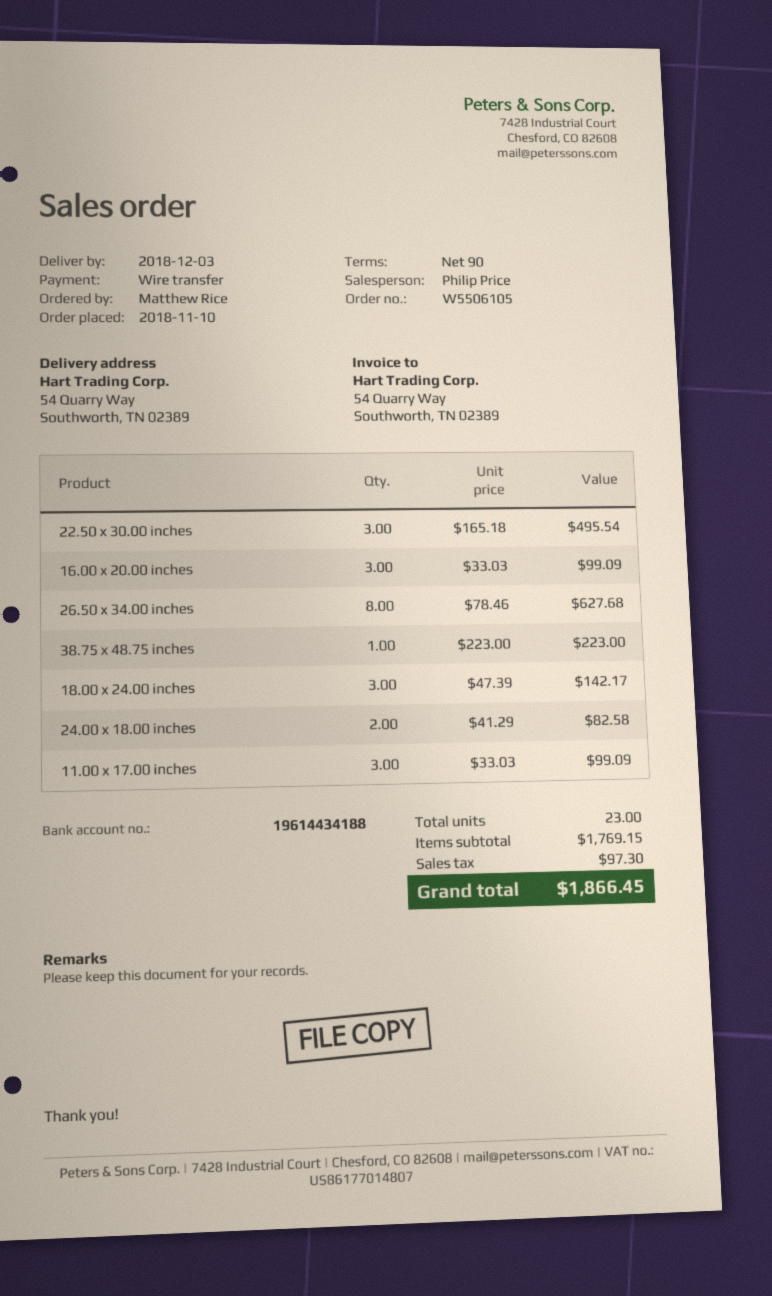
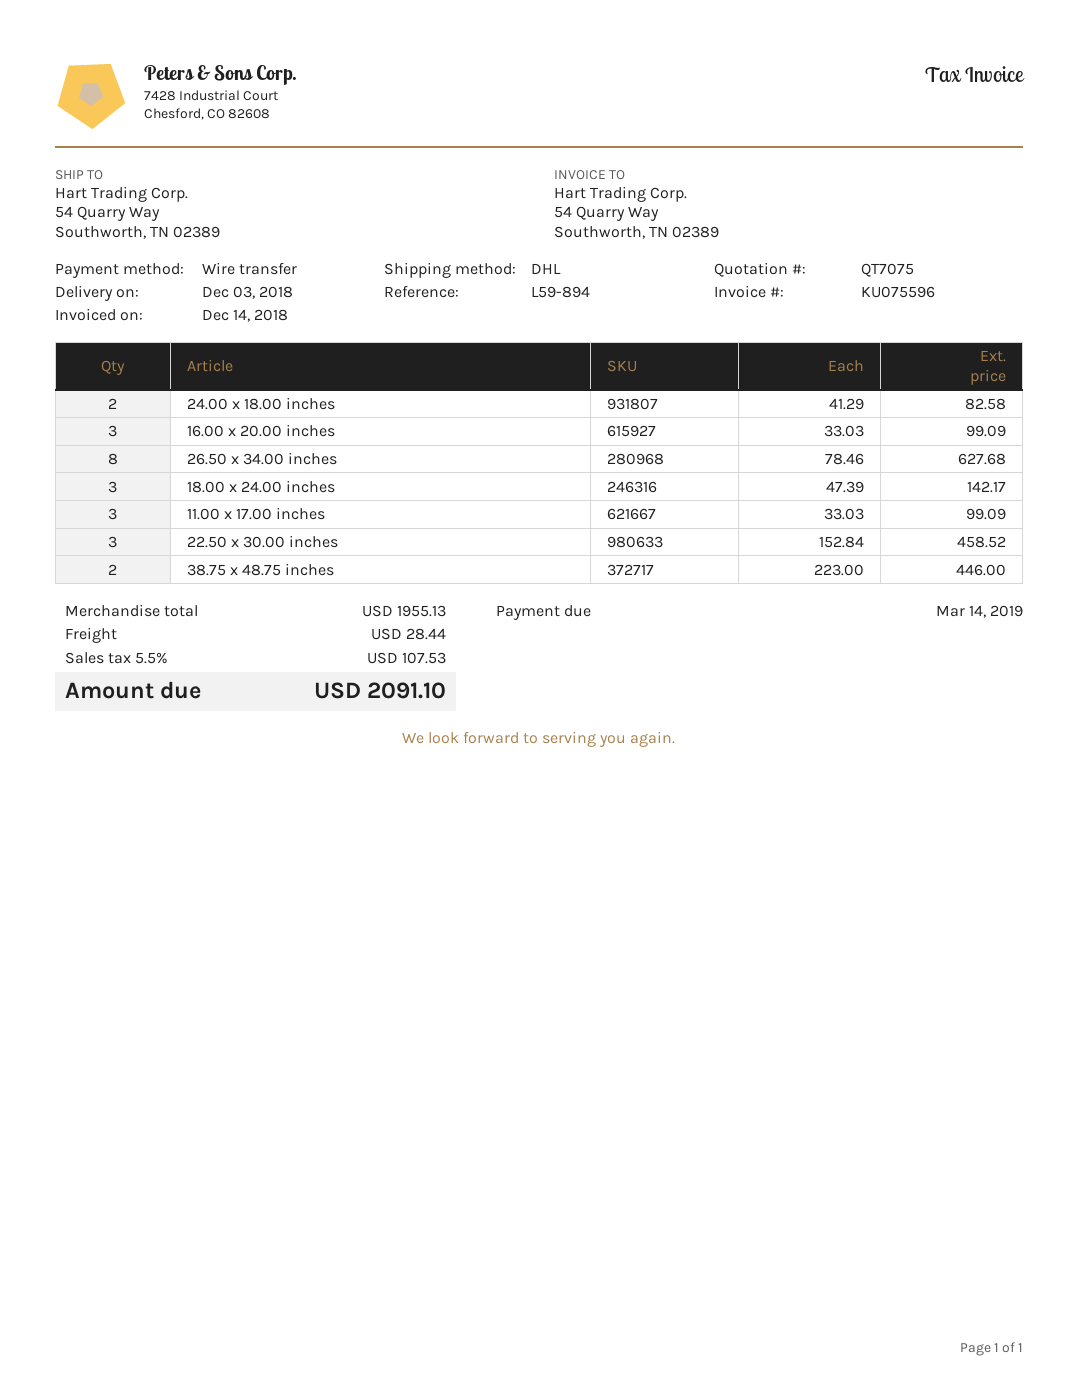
22.50 x 30.00 inches: 3 x 165.18 = 495.54 -> 3 x 152.84 = 458.52
38.75 x 48.75 inches: 1 x 223.00 = 223.00 -> 2 x 223.00 = 446.00
subtotal: 1769.15 -> 1955.13
shipping: none -> 28.44
tax: 97.30 -> 107.53
total: 1866.45 -> 2091.10

